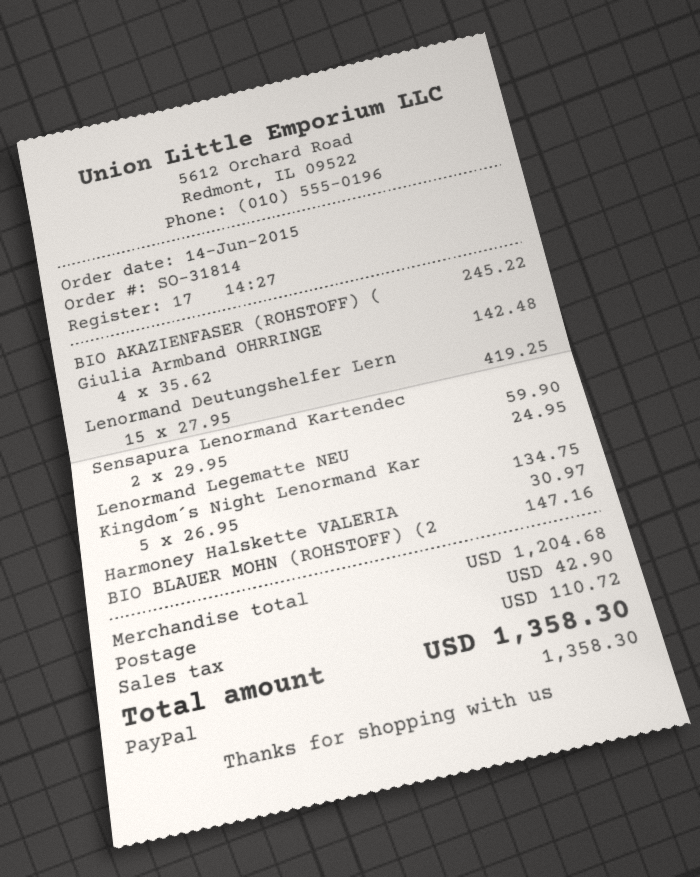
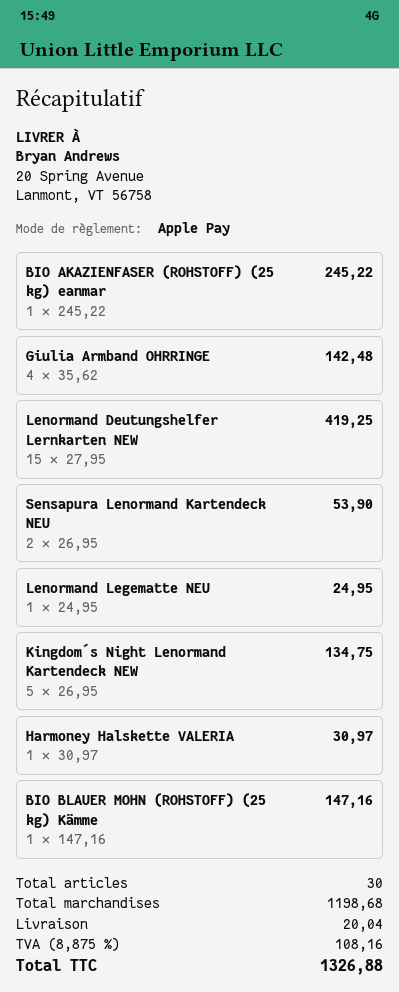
payment method: PayPal -> Apple Pay
Sensapura Lenormand Kartendec: 2 x 29.95 = 59.90 -> 2 x 26.95 = 53.90
subtotal: 1204.68 -> 1198.68
shipping: 42.90 -> 20.04
tax: 110.72 -> 108.16
total: 1358.30 -> 1326.88

